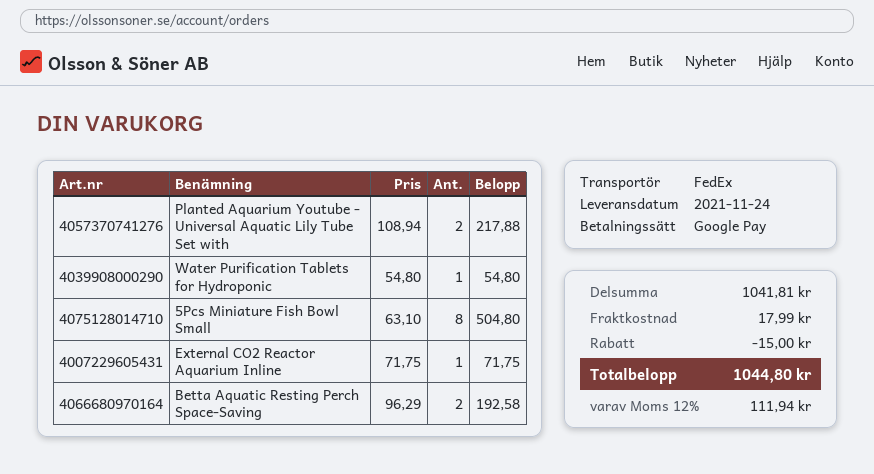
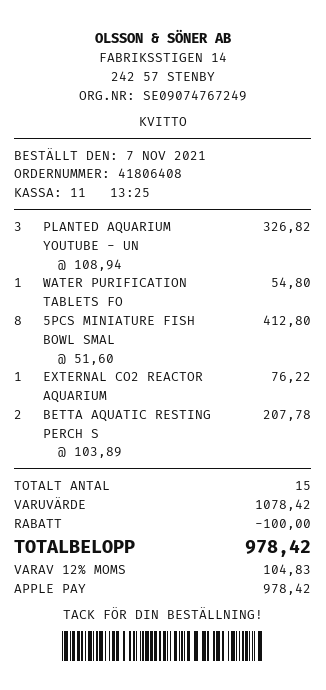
payment method: Google Pay -> Apple Pay
Planted Aquarium Youtube - Universal Aquatic Lily Tube Set with: 2 x 108.94 = 217.88 -> 3 x 108.94 = 326.82
5Pcs Miniature Fish Bowl Small: 8 x 63.10 = 504.80 -> 8 x 51.60 = 412.80
External CO2 Reactor Aquarium Inline: 1 x 71.75 = 71.75 -> 1 x 76.22 = 76.22
Betta Aquatic Resting Perch Space-Saving: 2 x 96.29 = 192.58 -> 2 x 103.89 = 207.78
subtotal: 1041.81 -> 1078.42
discount: 15.00 -> 100.00
shipping: 17.99 -> none
tax: 12% = 111.94 -> 12% = 104.83
total: 1044.80 -> 978.42

